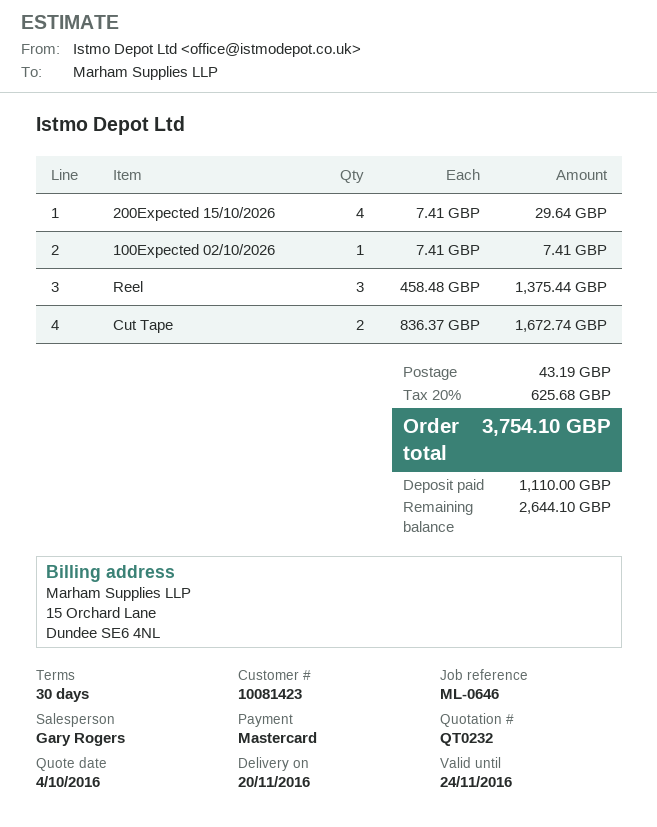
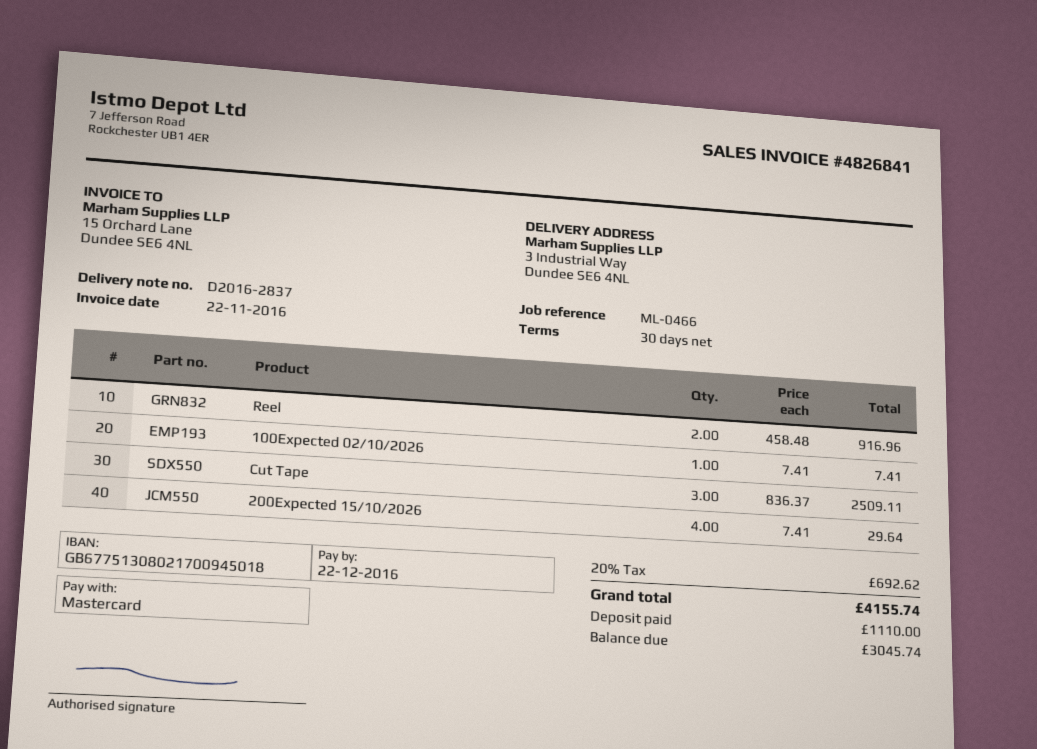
reference: ML-0646 -> ML-0466
Reel: 3 x 458.48 = 1375.44 -> 2 x 458.48 = 916.96
Cut Tape: 2 x 836.37 = 1672.74 -> 3 x 836.37 = 2509.11
shipping: 43.19 -> none
tax: 20% = 625.68 -> 20% = 692.62
total: 3754.10 -> 4155.74
balance: 2644.10 -> 3045.74

